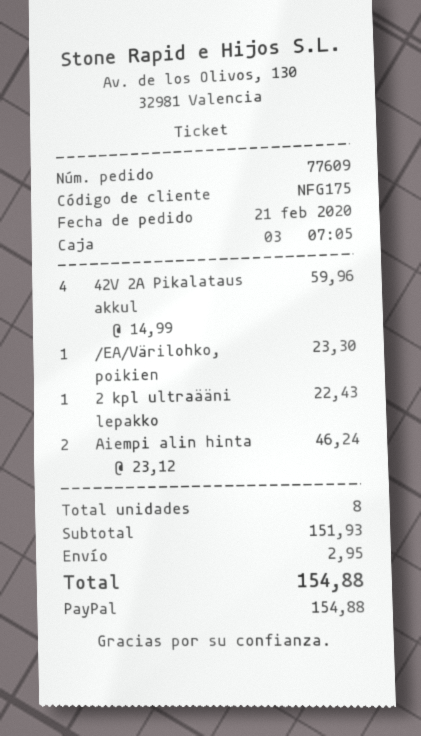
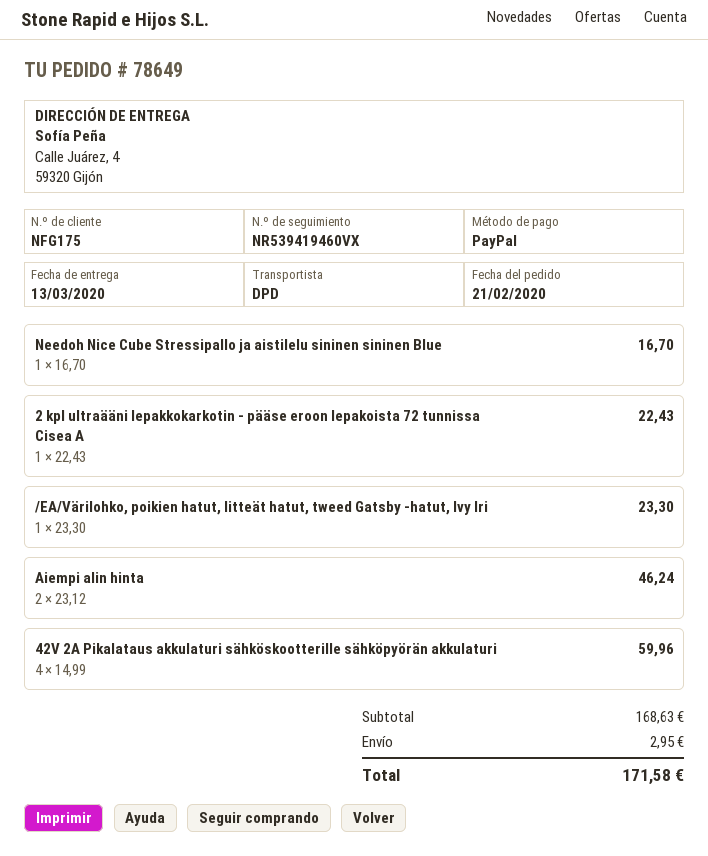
order number: 77609 -> 78649
Needoh Nice Cube Stressipallo ja aistilelu sininen sininen Blue: none -> 1 x 16.70 = 16.70
subtotal: 151.93 -> 168.63
total: 154.88 -> 171.58

